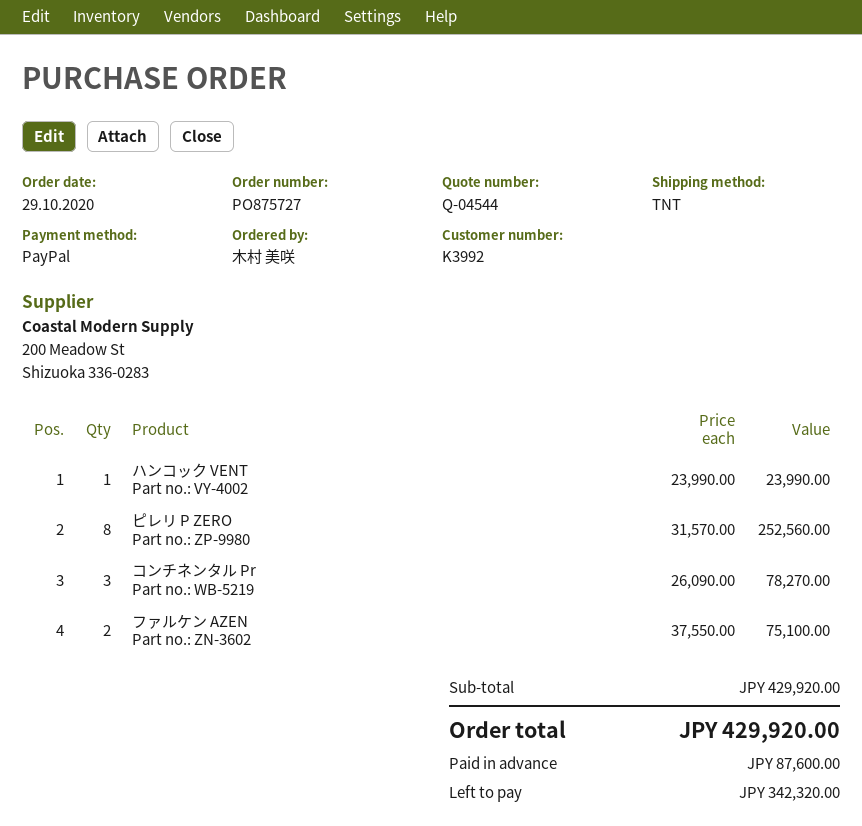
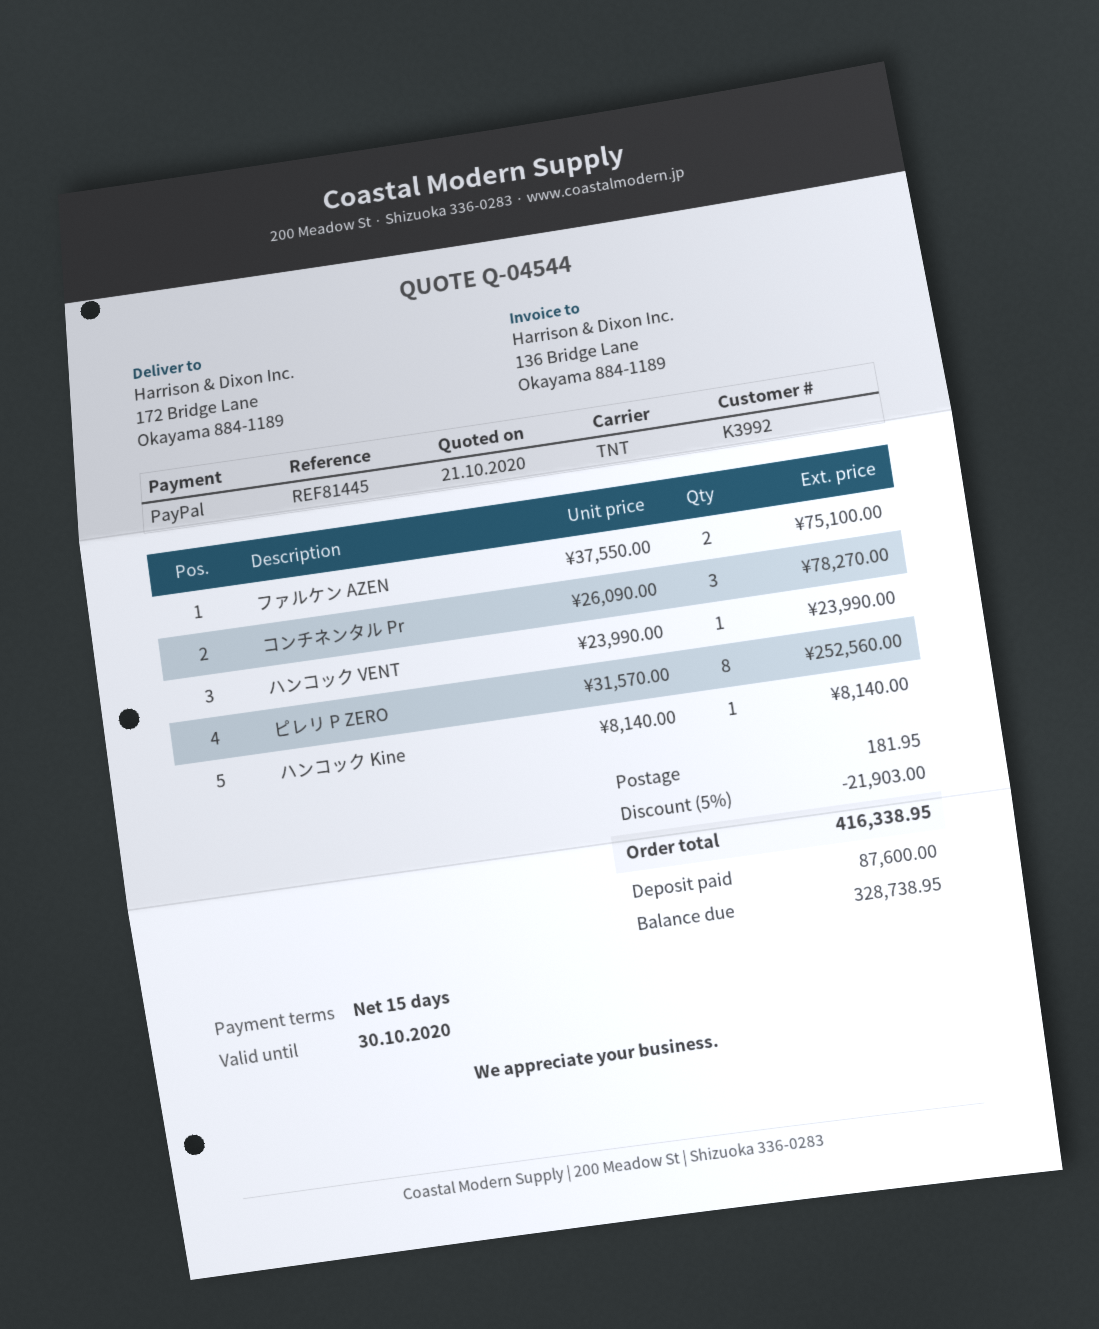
ハンコック Kine: none -> 1 x 8140.00 = 8140.00
discount: none -> 5% = 21903.00
shipping: none -> 181.95
total: 429920.00 -> 416338.95
balance: 342320.00 -> 328738.95

